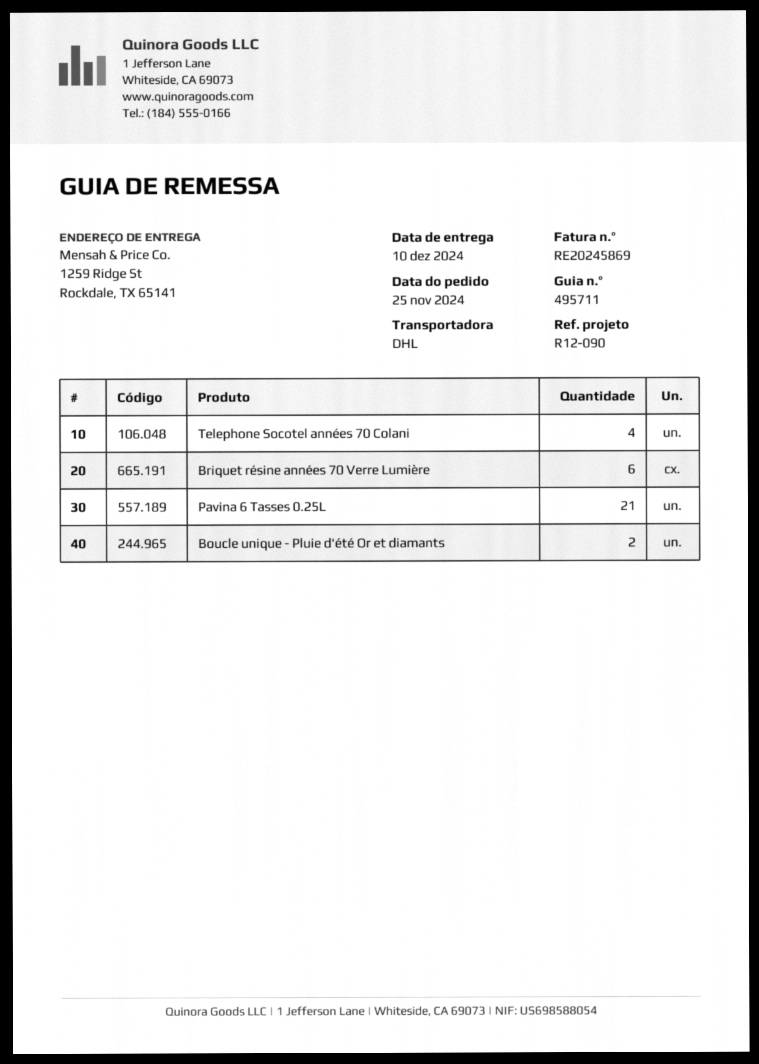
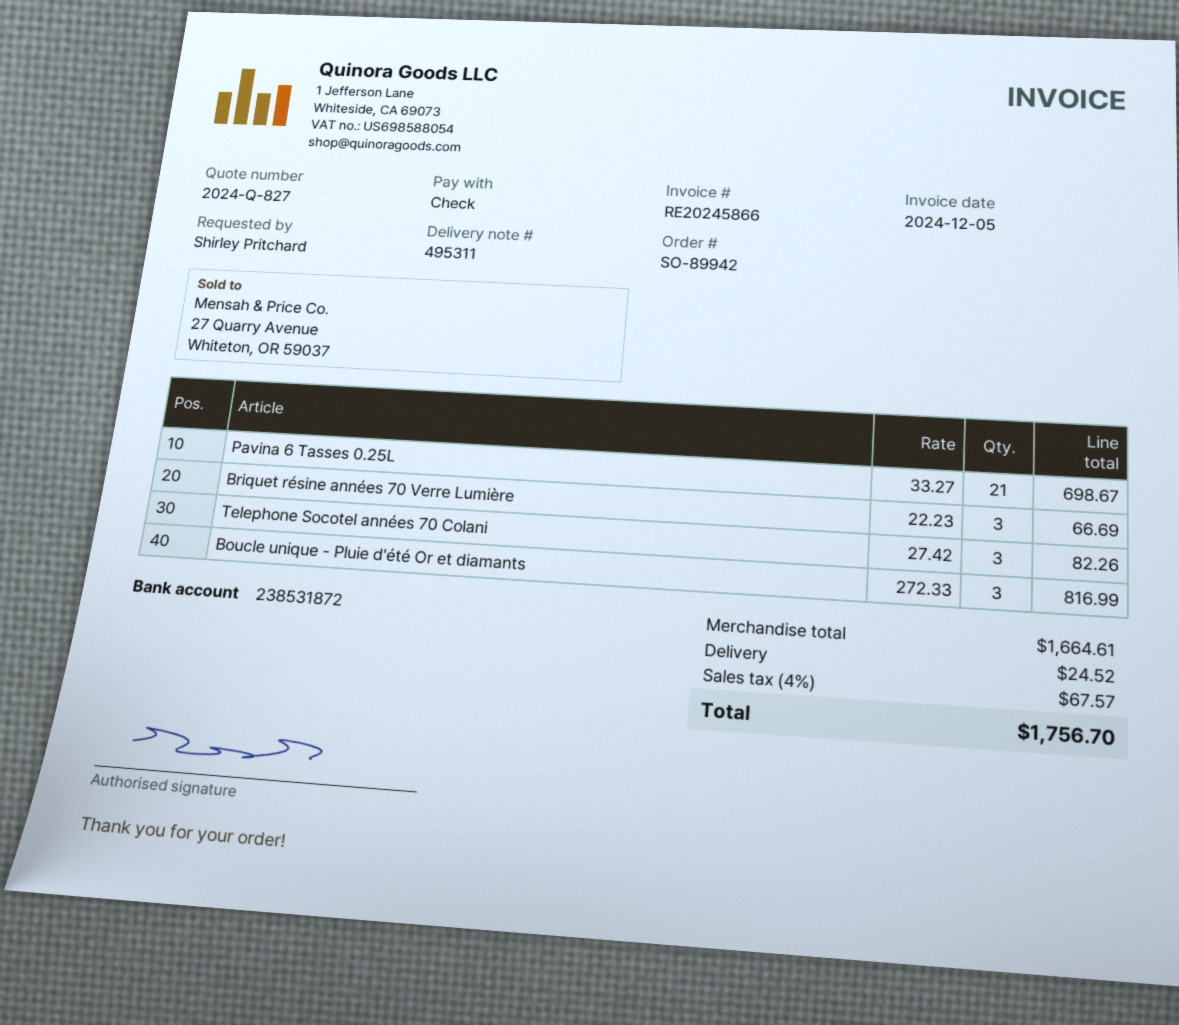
delivery note number: 495711 -> 495311
invoice number: RE20245869 -> RE20245866
Telephone Socotel années 70 Colani: 4 -> 3
Briquet résine années 70 Verre Lumière: 6 -> 3
Boucle unique - Pluie d'été Or et diamants: 2 -> 3

